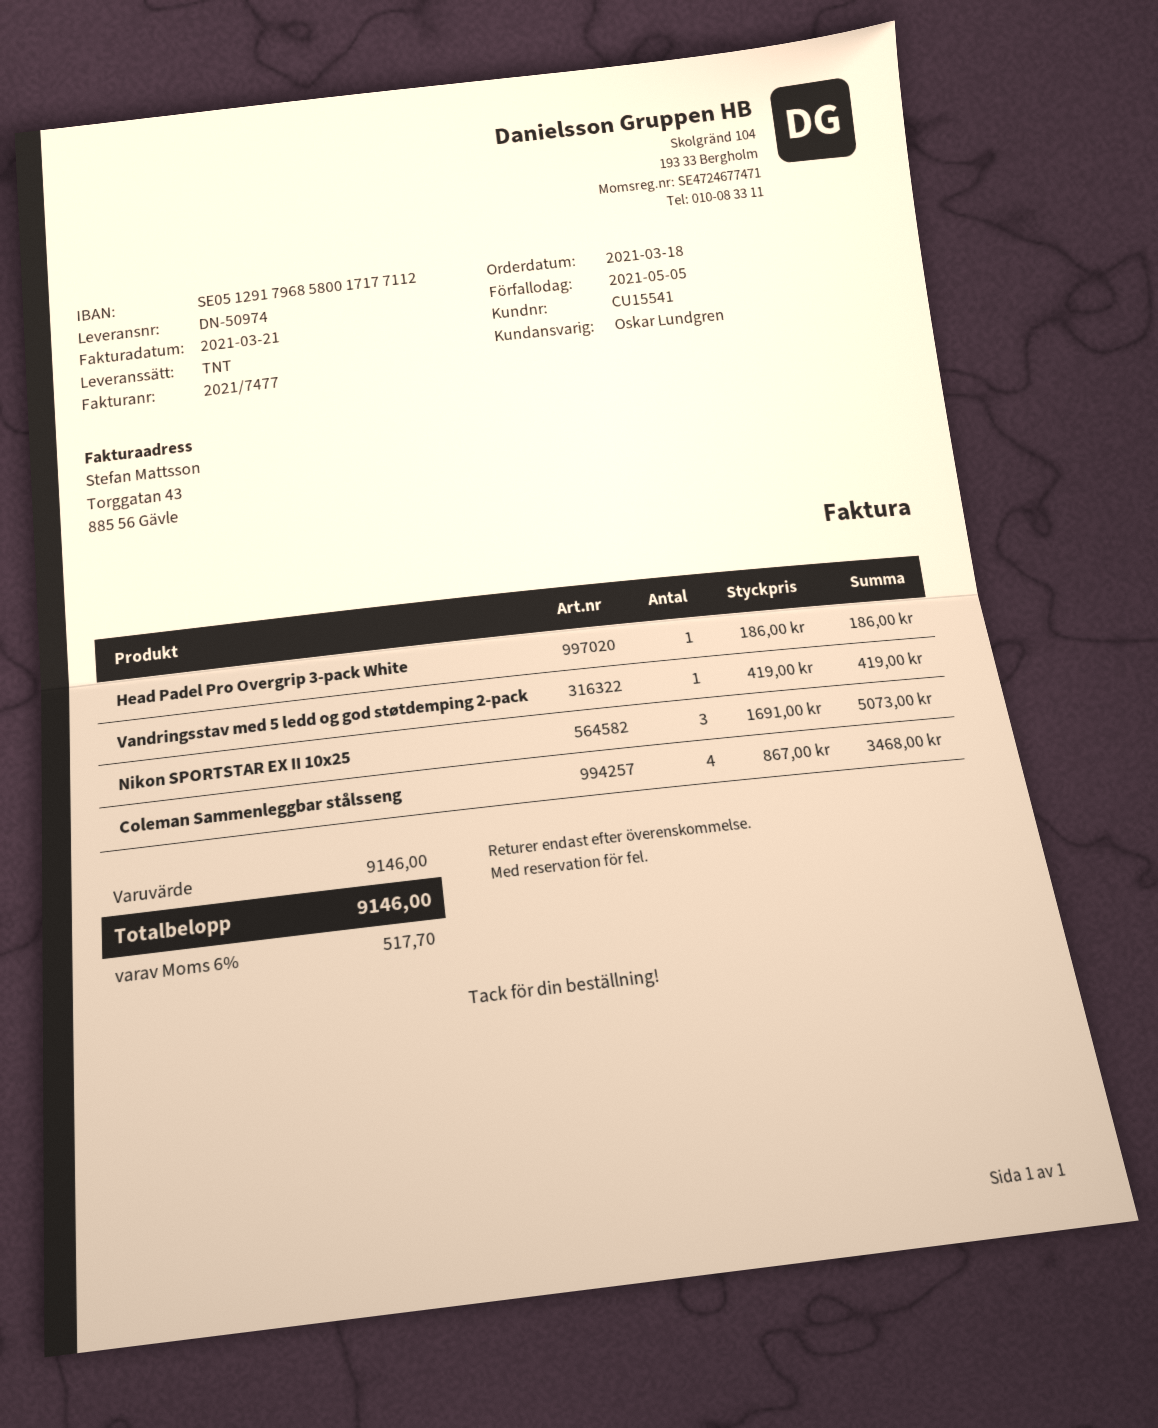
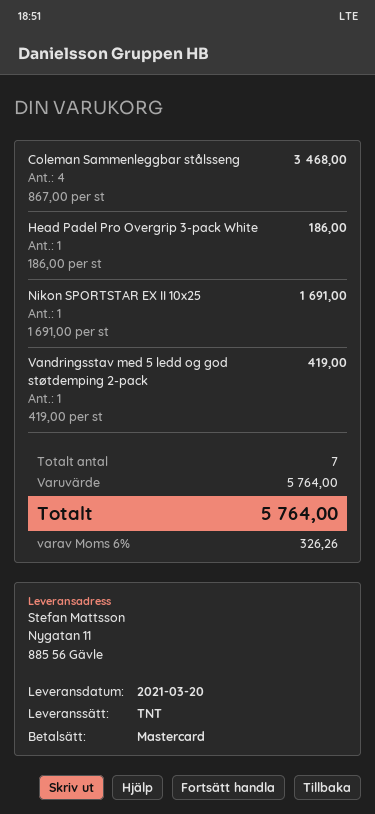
Nikon SPORTSTAR EX II 10x25: 3 x 1691.00 = 5073.00 -> 1 x 1691.00 = 1691.00
subtotal: 9146.00 -> 5764.00
tax: 6% = 517.70 -> 6% = 326.26
total: 9146.00 -> 5764.00

